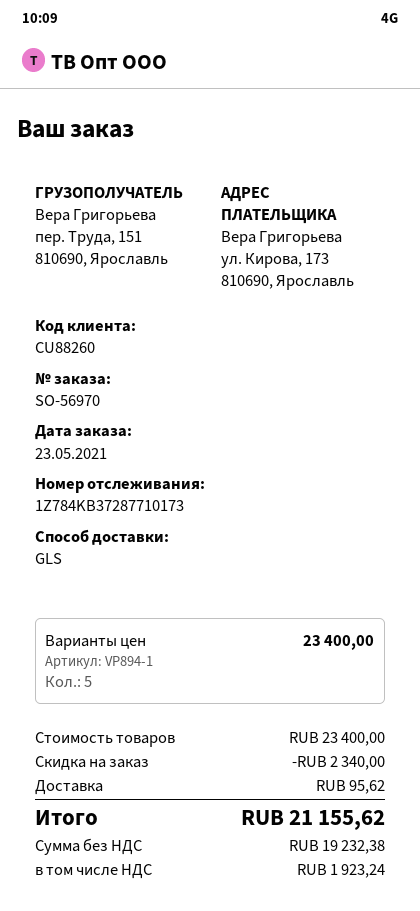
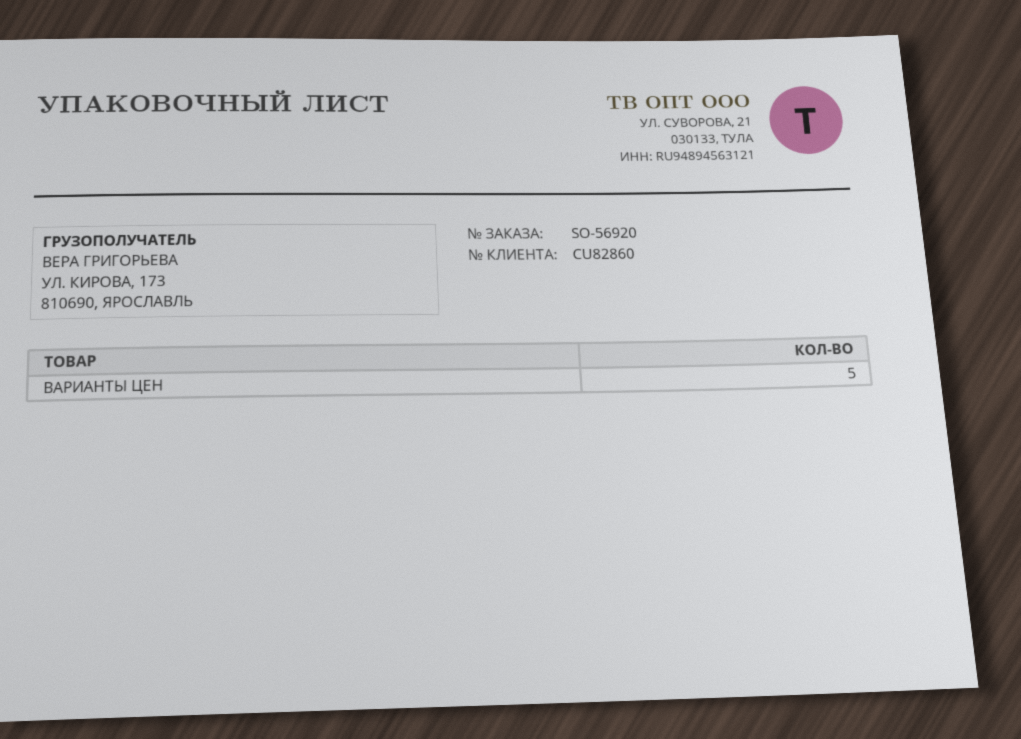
order number: SO-56970 -> SO-56920
customer number: CU88260 -> CU82860
ship to: пер. Труда, 151, 810690, Ярославль -> УЛ. КИРОВА, 173, 810690, ЯРОСЛАВЛЬ

